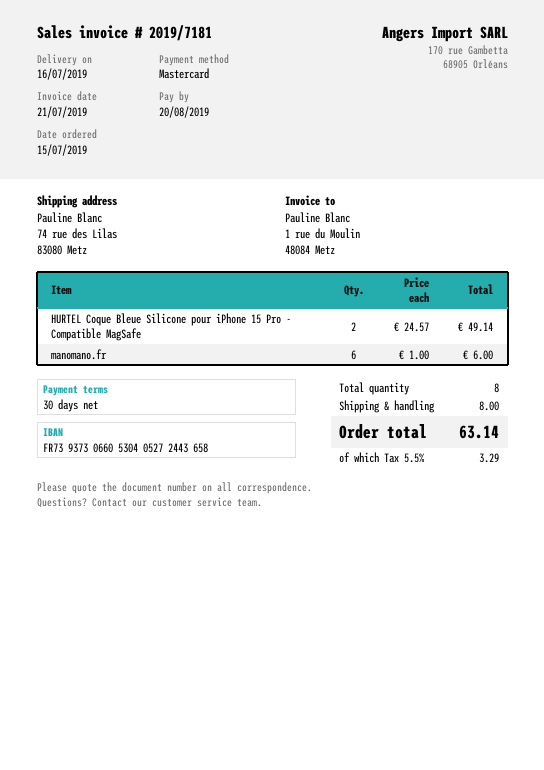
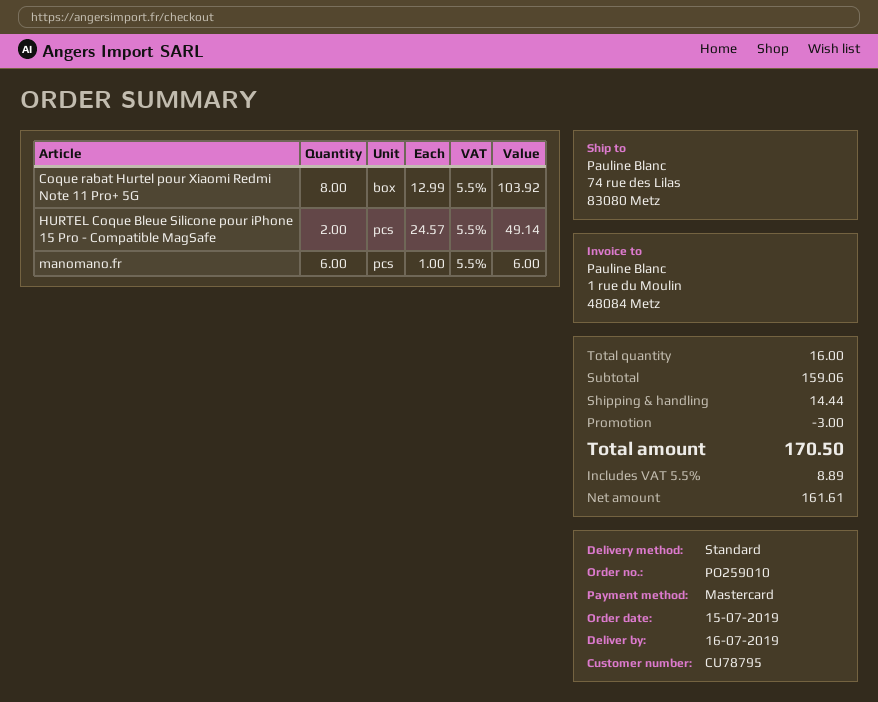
Coque rabat Hurtel pour Xiaomi Redmi Note 11 Pro+ 5G: none -> 8 x 12.99 = 103.92
total quantity: 8 -> 16
discount: none -> 3.00
shipping: 8.00 -> 14.44
tax: 5.5% = 3.29 -> 5.5% = 8.89
total: 63.14 -> 170.50

